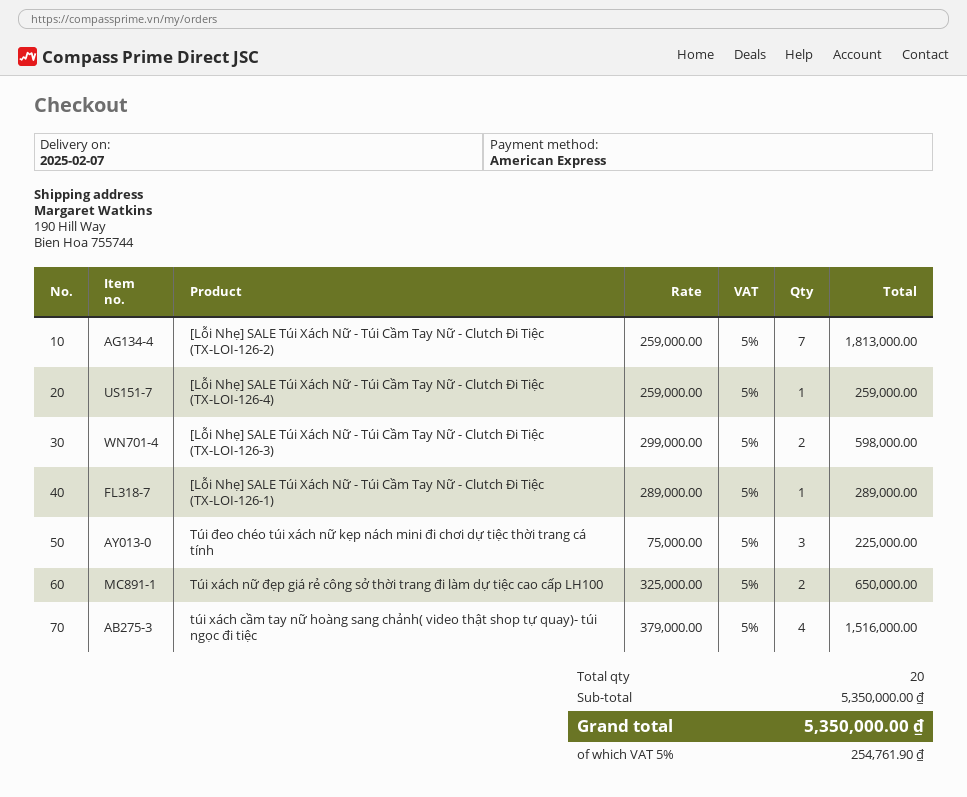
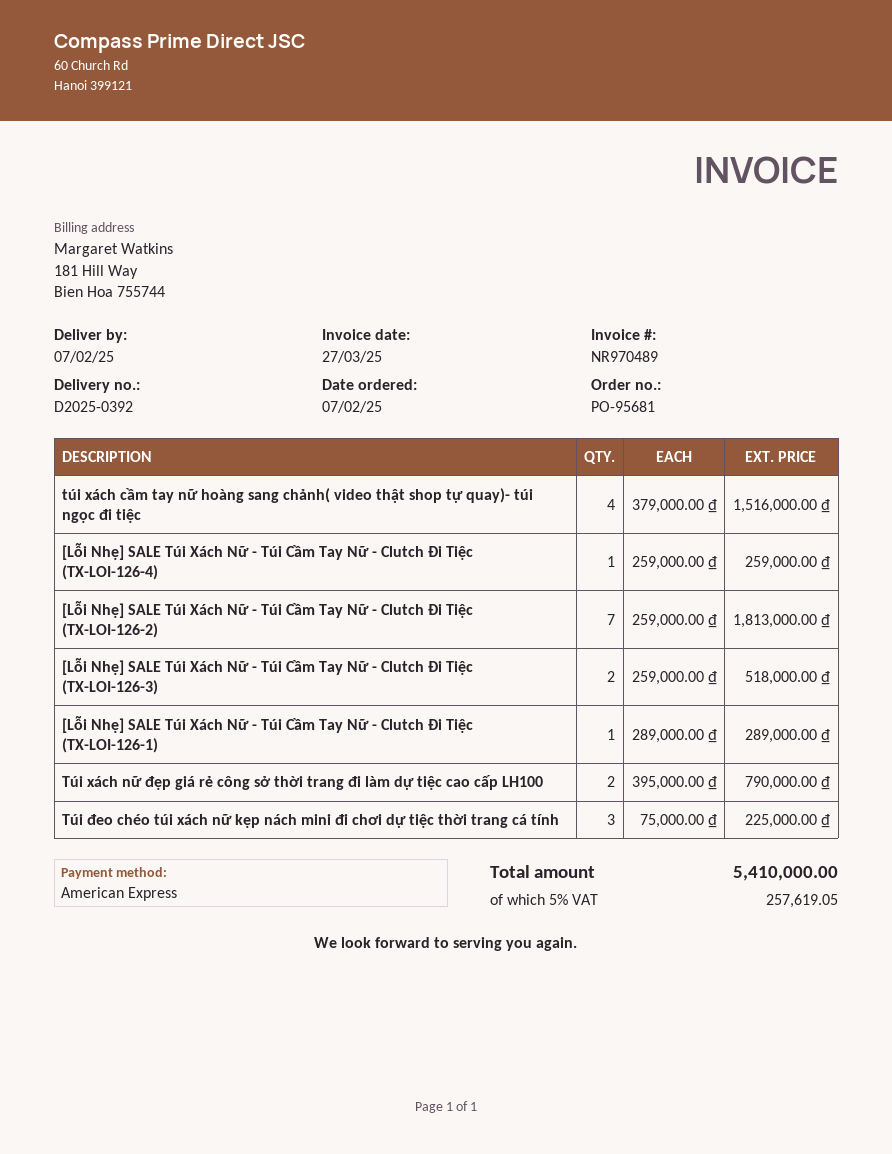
[Lỗi Nhẹ] SALE Túi Xách Nữ - Túi Cầm Tay Nữ - Clutch Đi Tiệc (TX-LOI-126-3): 2 x 299000.00 = 598000.00 -> 2 x 259000.00 = 518000.00
Túi xách nữ đẹp giá rẻ công sở thời trang đi làm dự tiệc cao cấp LH100: 2 x 325000.00 = 650000.00 -> 2 x 395000.00 = 790000.00
tax: 5% = 254761.90 -> 5% = 257619.05
total: 5350000.00 -> 5410000.00

